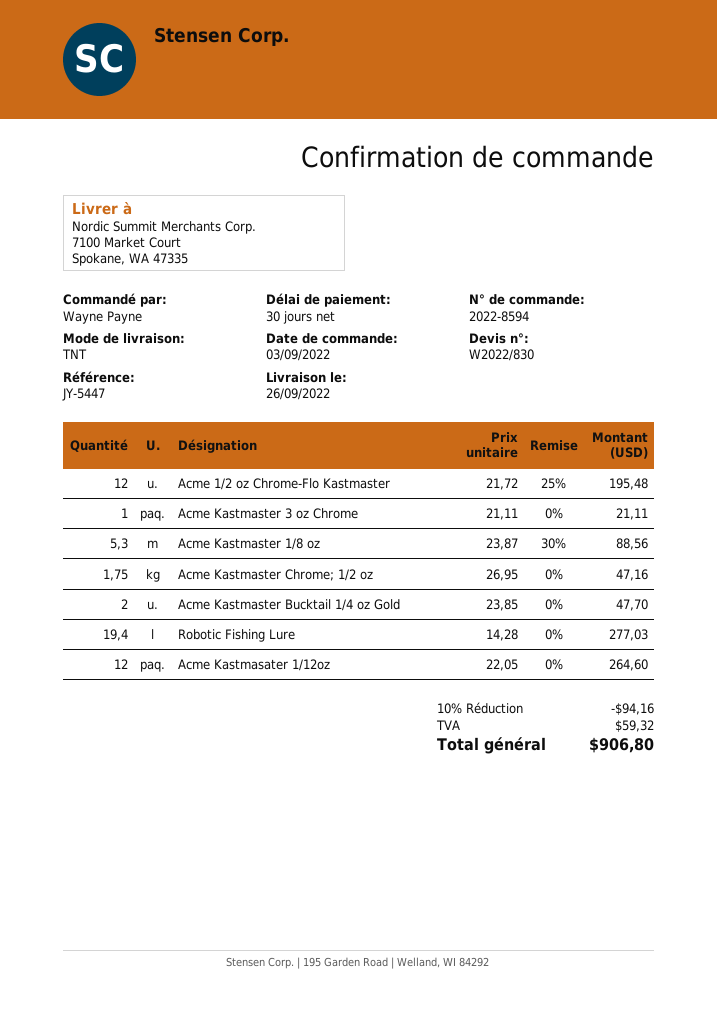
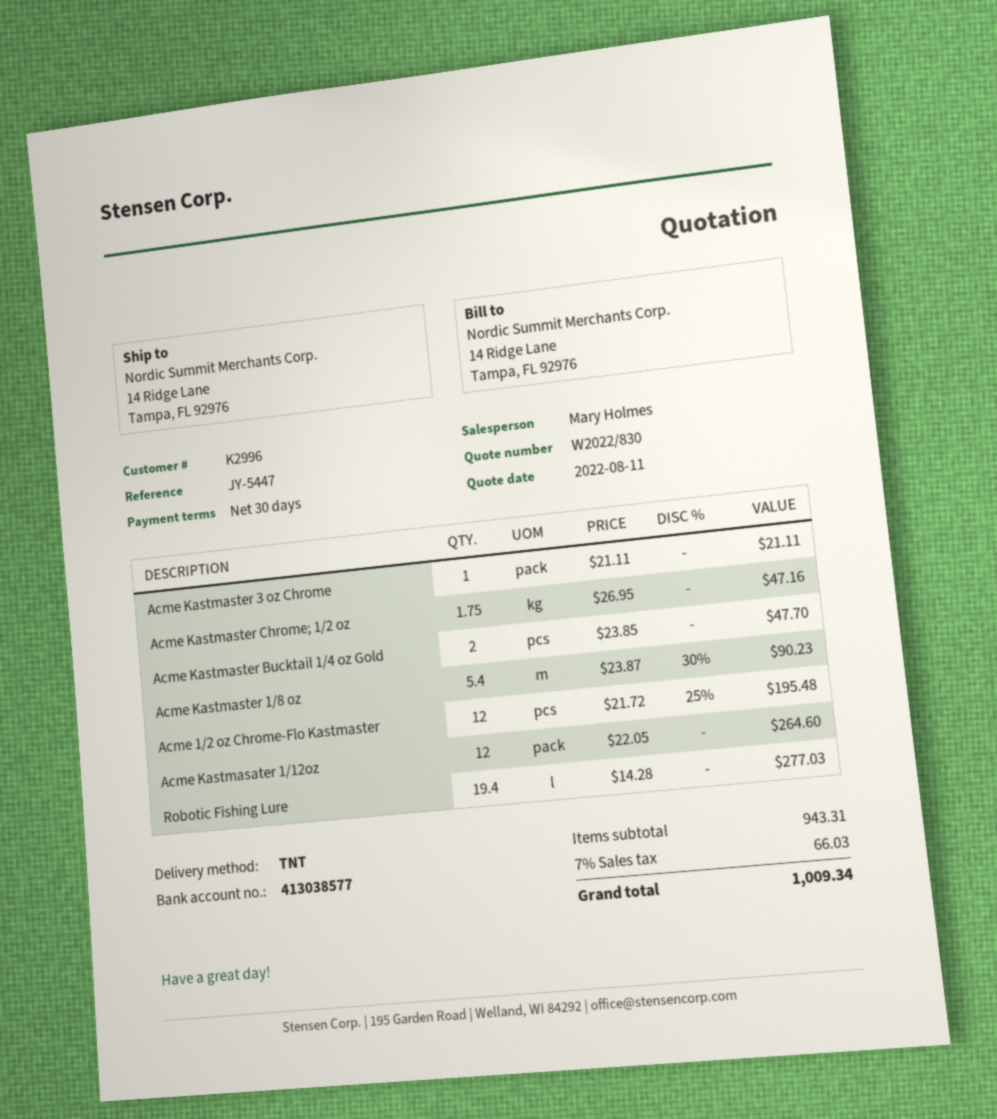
ship to: 7100 Market Court, Spokane, WA 47335 -> 14 Ridge Lane, Tampa, FL 92976
Acme Kastmaster 1/8 oz: 5.3 x 23.87 - 30% = 88.56 -> 5.4 x 23.87 - 30% = 90.23
discount: 10% = 94.16 -> none
tax: 59.32 -> 66.03
total: 906.80 -> 1009.34

